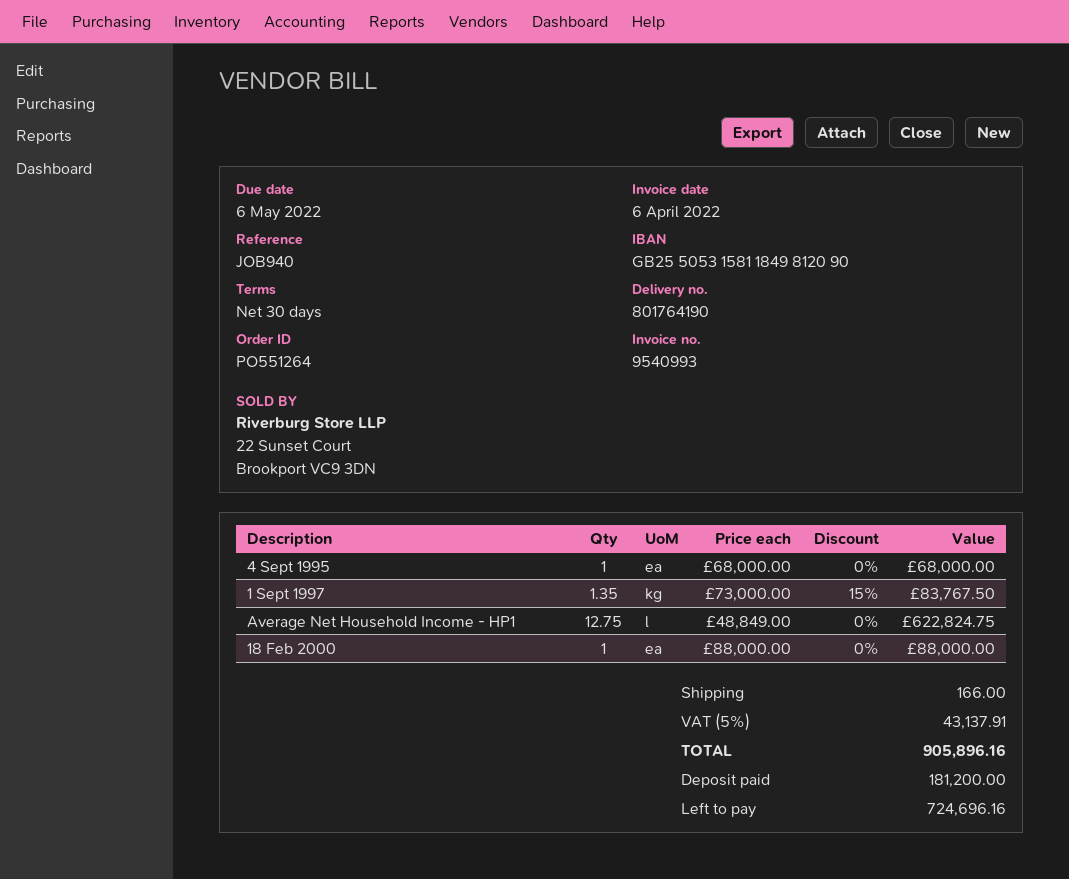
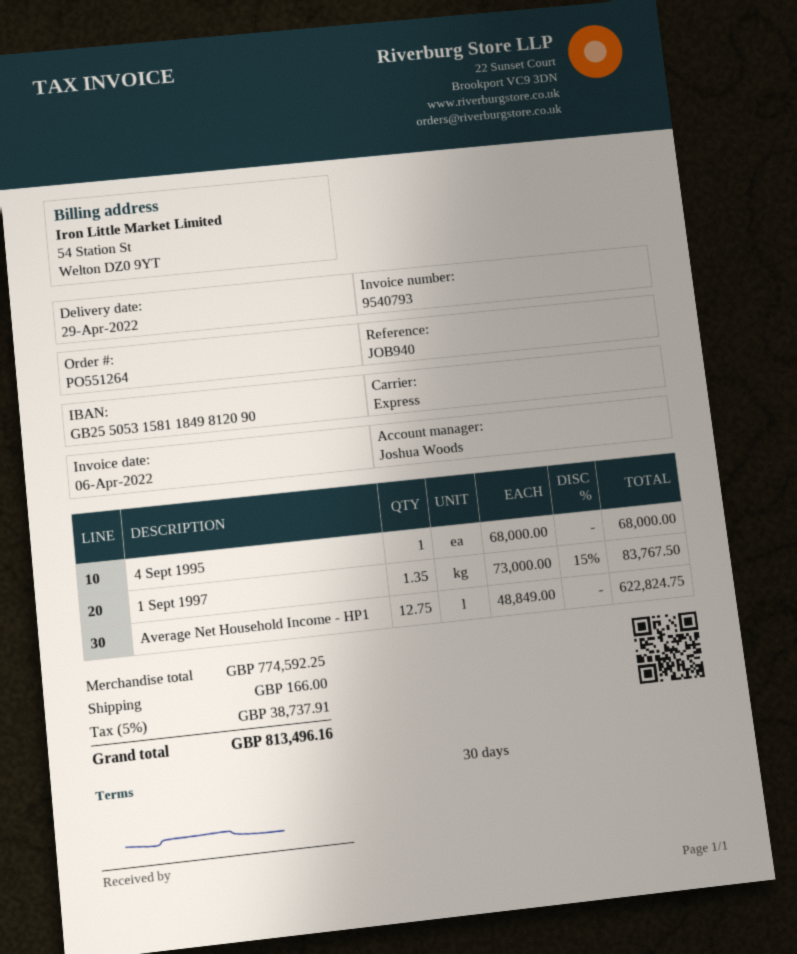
invoice number: 9540993 -> 9540793
18 Feb 2000: 1 x 88000.00 = 88000.00 -> none
tax: 5% = 43137.91 -> 5% = 38737.91
total: 905896.16 -> 813496.16

